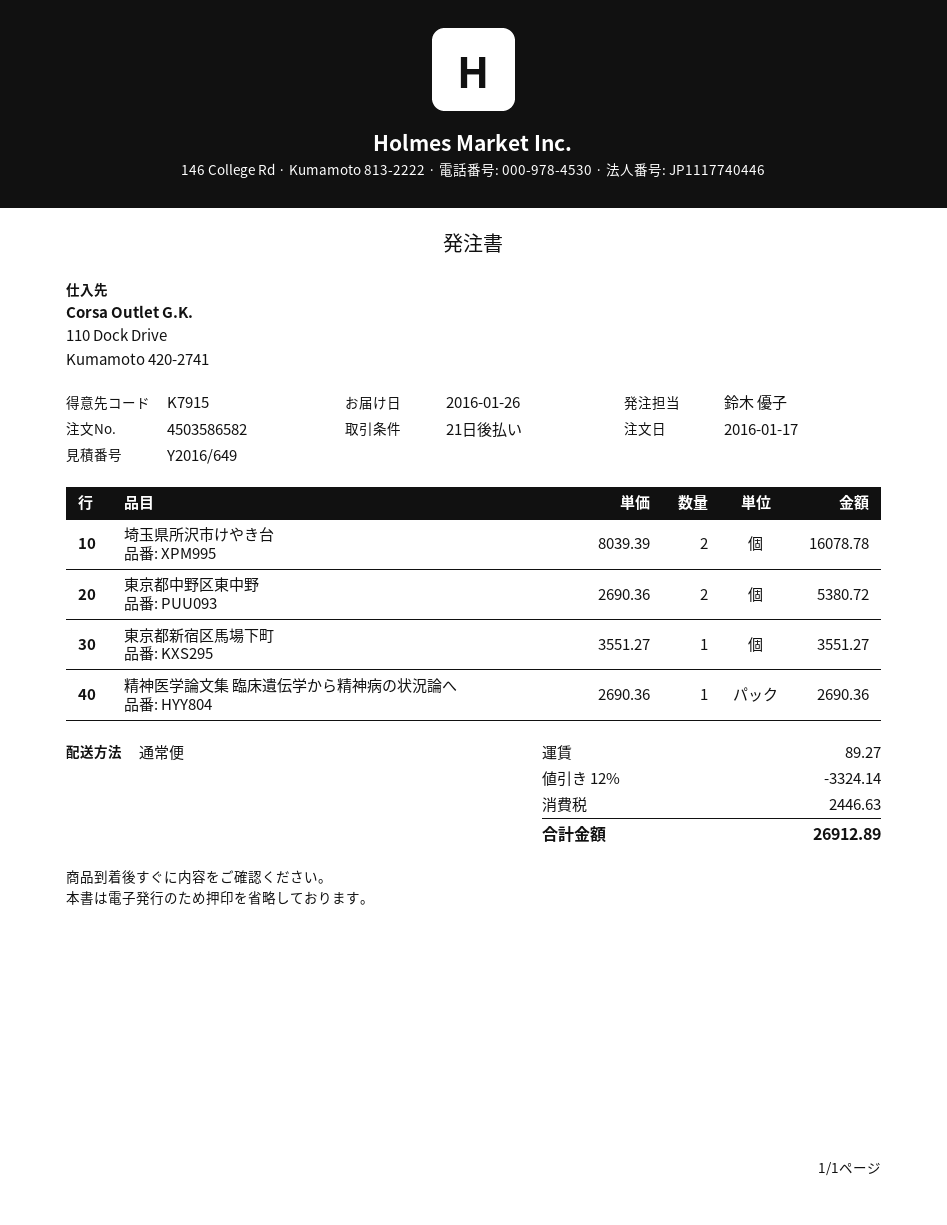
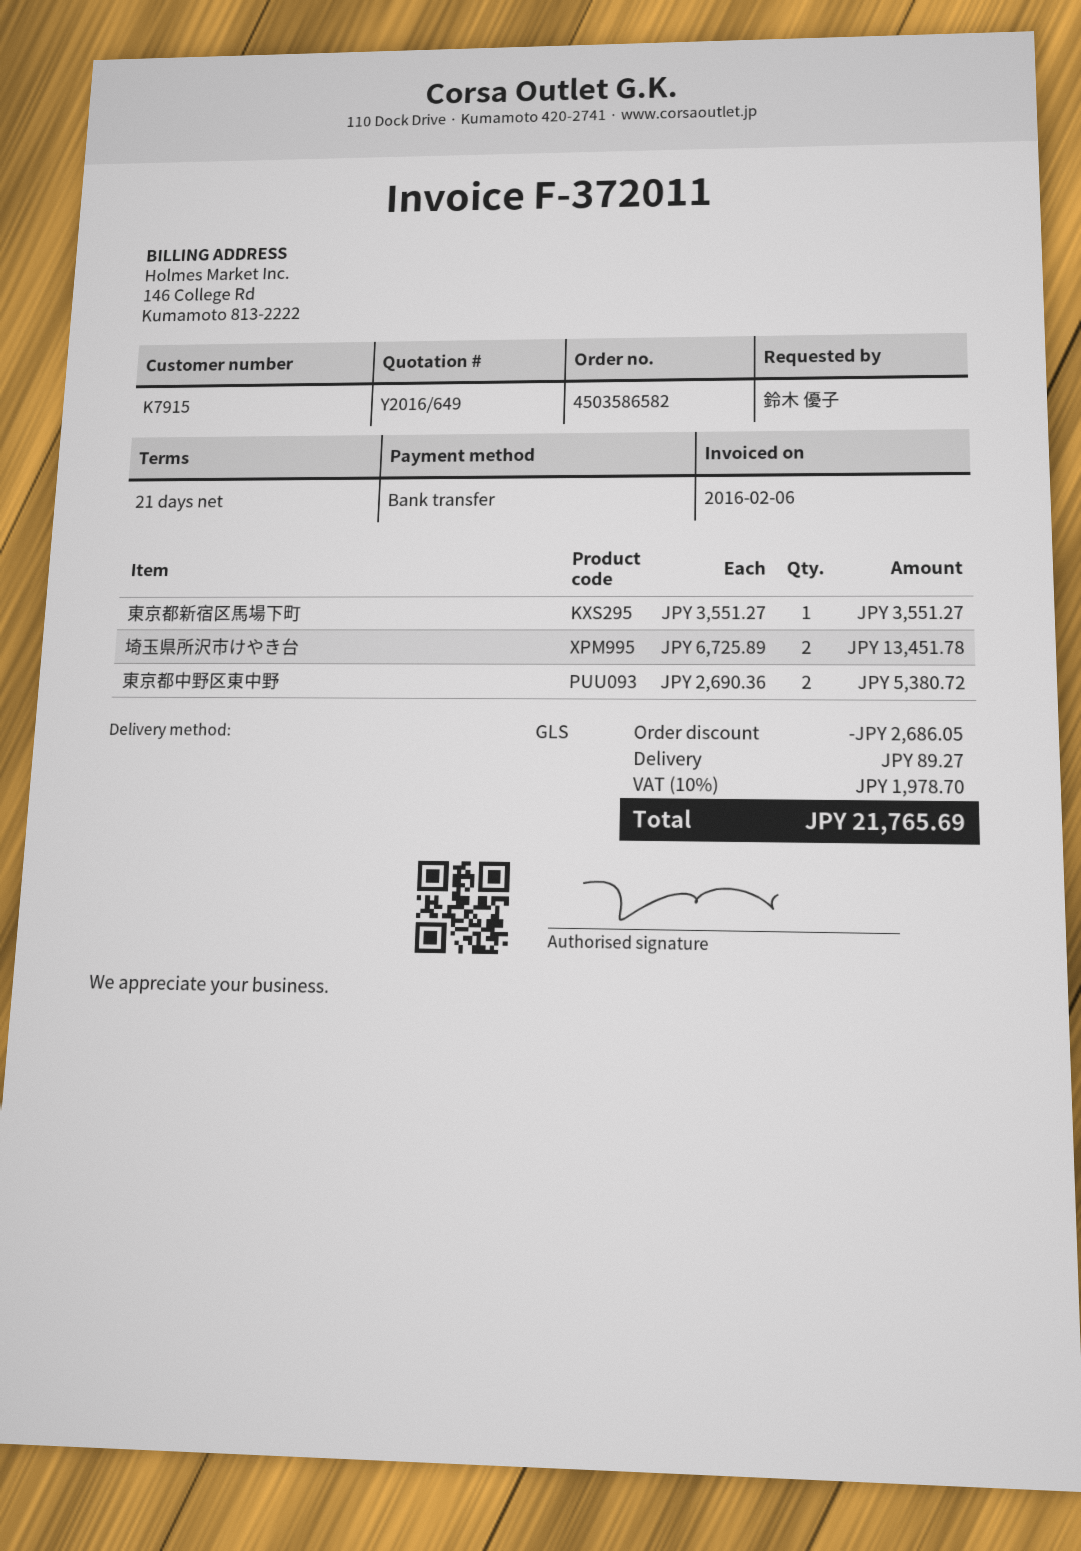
shipping method: standard -> GLS
埼玉県所沢市けやき台: 2 x 8039.39 = 16078.78 -> 2 x 6725.89 = 13451.78
精神医学論文集 臨床遺伝学から精神病の状況論へ: 1 x 2690.36 = 2690.36 -> none
discount: 3324.14 -> 2686.05
tax: 2446.63 -> 1978.70
total: 26912.89 -> 21765.69

